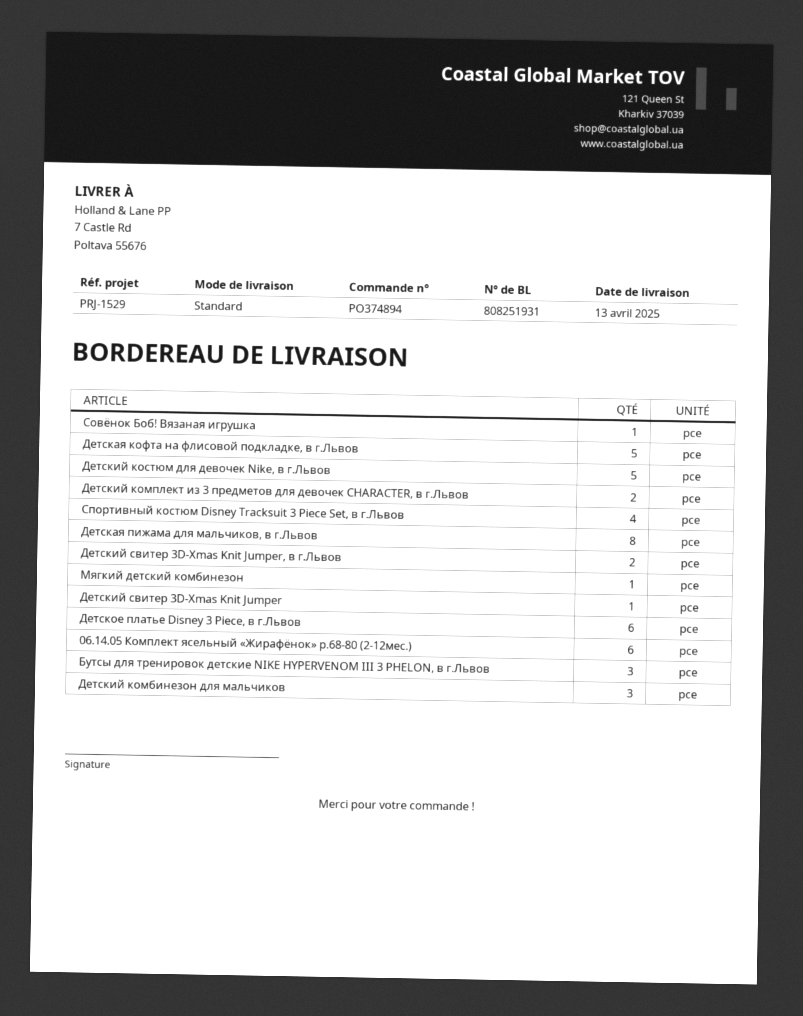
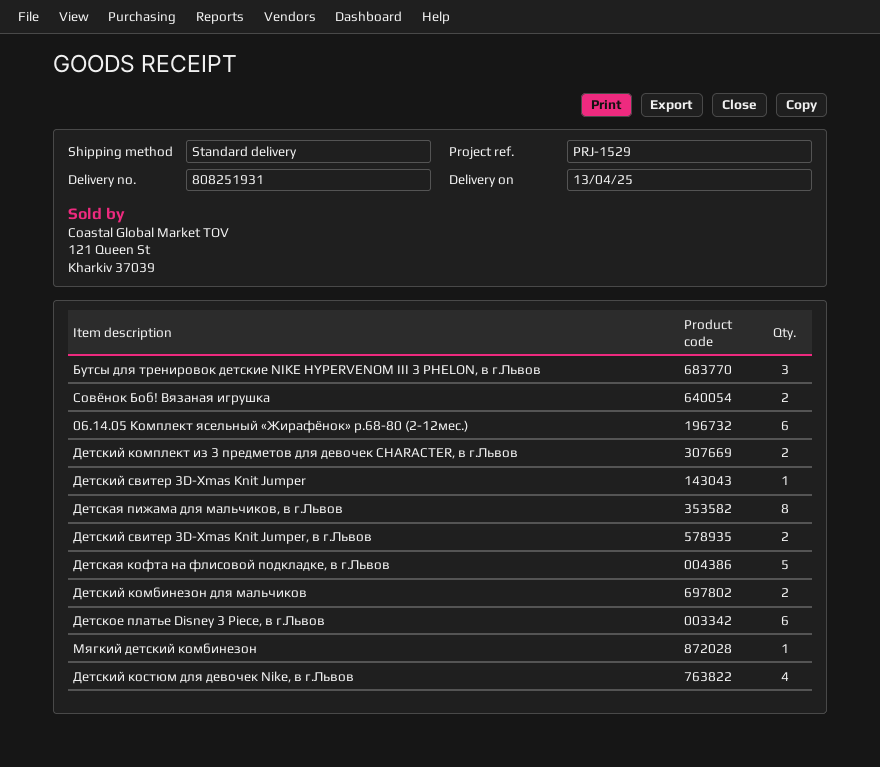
Совёнок Боб! Вязаная игрушка: 1 -> 2
Детский костюм для девочек Nike, в г.Львов: 5 -> 4
Спортивный костюм Disney Tracksuit 3 Piece Set, в г.Львов: 4 -> none
Детский комбинезон для мальчиков: 3 -> 2

